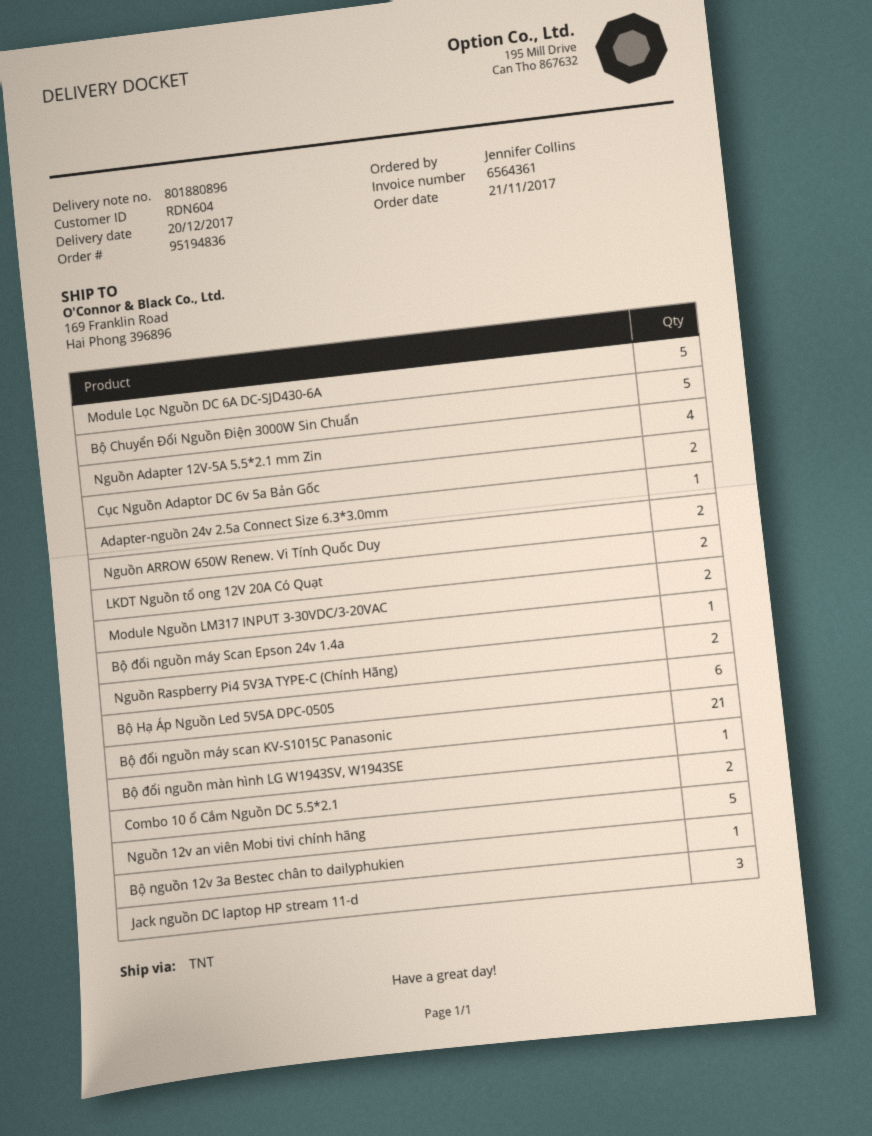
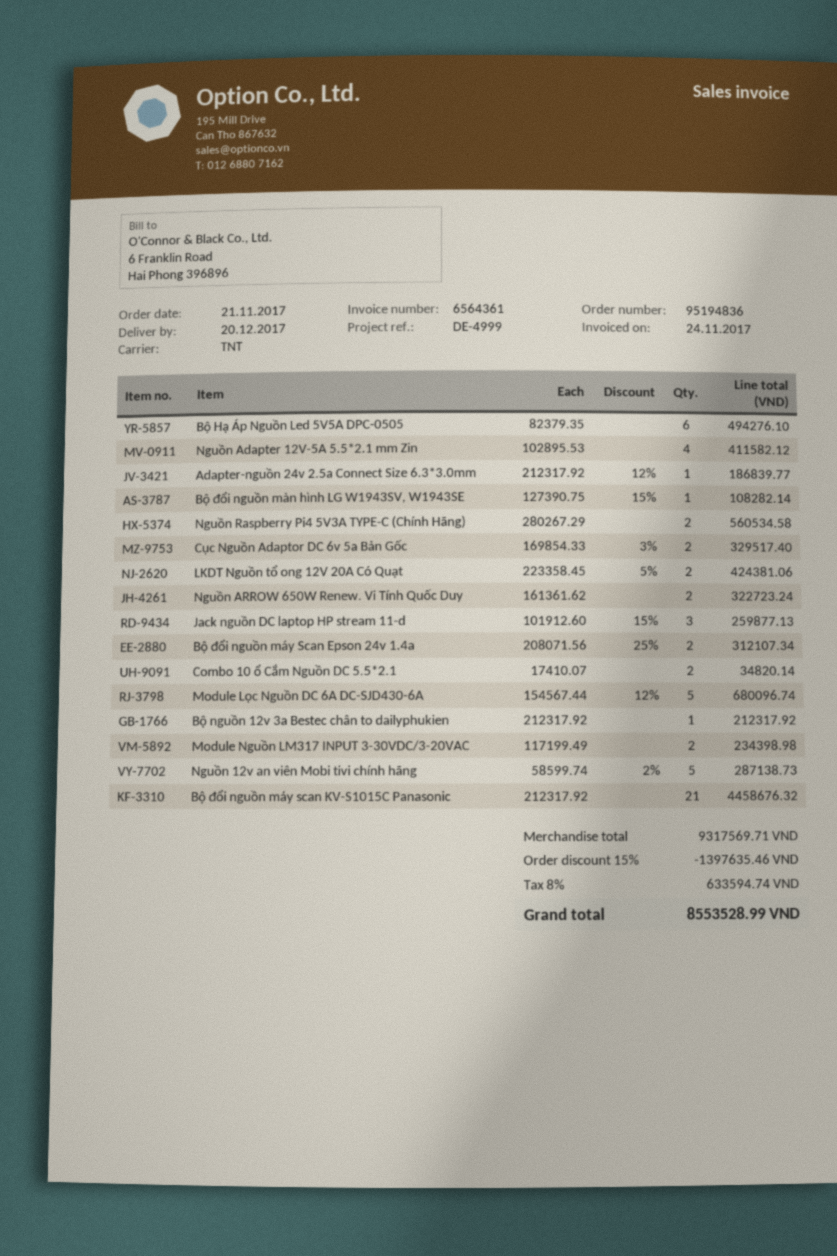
Bộ Chuyển Đổi Nguồn Điện 3000W Sin Chuẩn: 5 -> none
Bộ đổi nguồn máy Scan Epson 24v 1.4a: 1 -> 2

